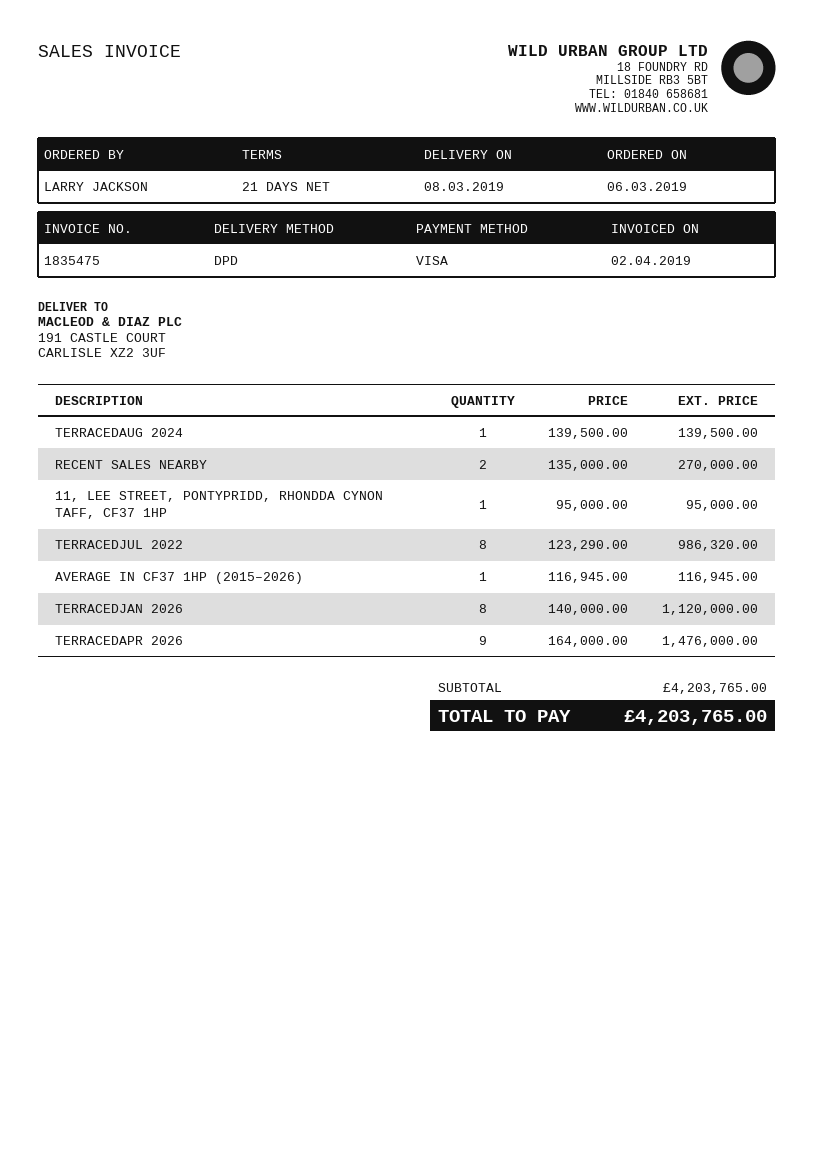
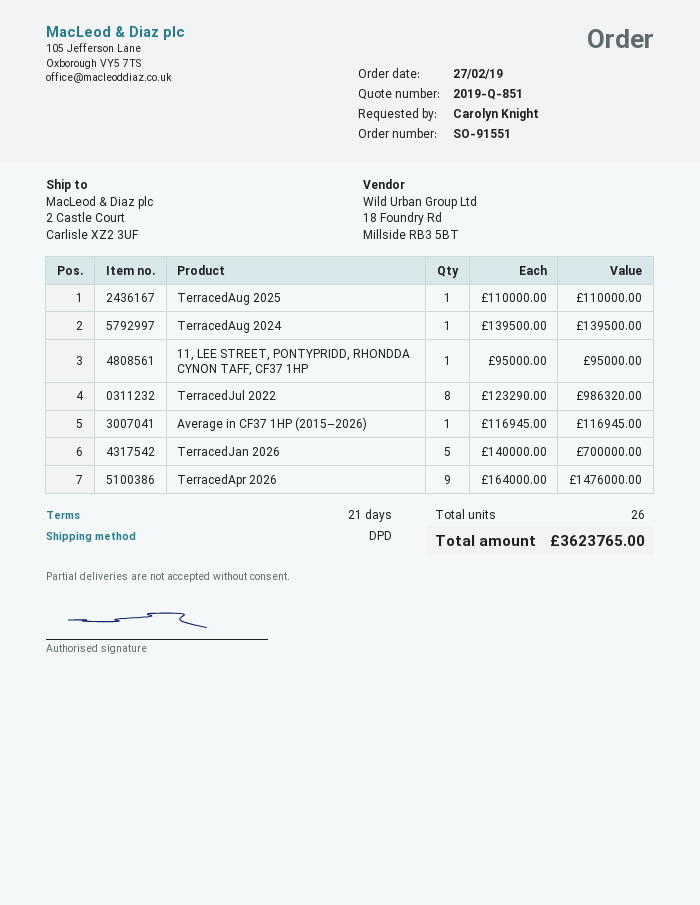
order date: 2019-03-06 -> 2019-02-27
ordered by: LARRY JACKSON -> Carolyn Knight
ship to: 191 CASTLE COURT, CARLISLE XZ2 3UF -> 2 Castle Court, Carlisle XZ2 3UF
RECENT SALES NEARBY: 2 x 135000.00 = 270000.00 -> none
TERRACEDJAN 2026: 8 x 140000.00 = 1120000.00 -> 5 x 140000.00 = 700000.00
TerracedAug 2025: none -> 1 x 110000.00 = 110000.00
total: 4203765.00 -> 3623765.00

